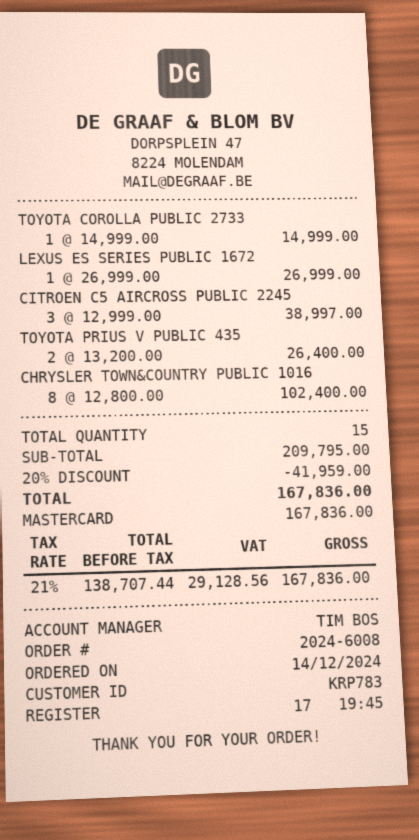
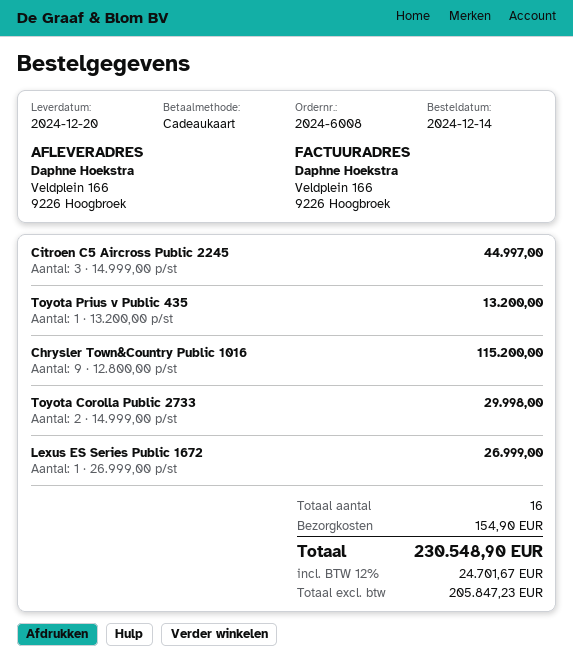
payment method: Mastercard -> gift card
TOYOTA COROLLA PUBLIC 2733: 1 x 14999.00 = 14999.00 -> 2 x 14999.00 = 29998.00
CITROEN C5 AIRCROSS PUBLIC 2245: 3 x 12999.00 = 38997.00 -> 3 x 14999.00 = 44997.00
TOYOTA PRIUS V PUBLIC 435: 2 x 13200.00 = 26400.00 -> 1 x 13200.00 = 13200.00
CHRYSLER TOWN&COUNTRY PUBLIC 1016: 8 x 12800.00 = 102400.00 -> 9 x 12800.00 = 115200.00
total quantity: 15 -> 16
discount: 20% = 41959.00 -> none
shipping: none -> 154.90
net: 138707.44 -> 205847.23
tax: 21% = 29128.56 -> 12% = 24701.67
total: 167836.00 -> 230548.90

